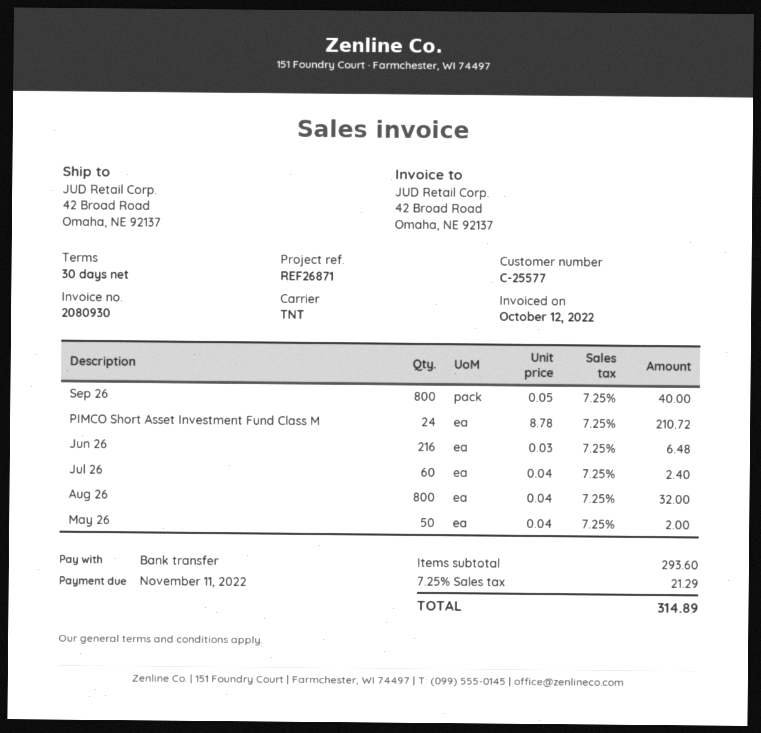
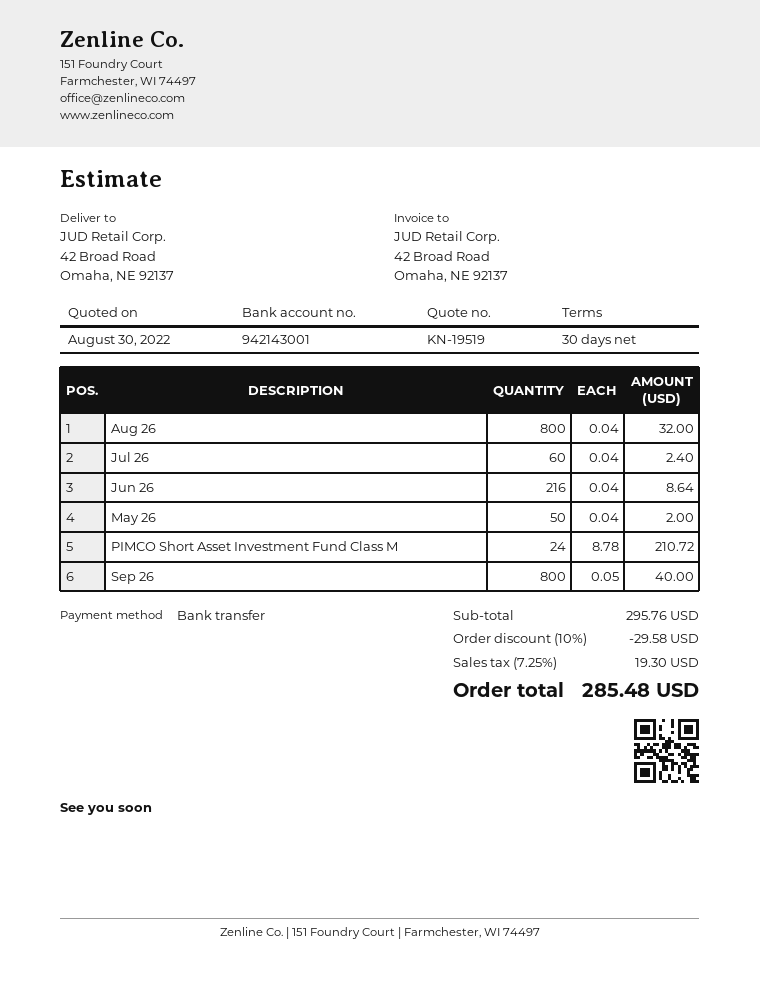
Jun 26: 216 x 0.03 = 6.48 -> 216 x 0.04 = 8.64
subtotal: 293.60 -> 295.76
discount: none -> 10% = 29.58
tax: 7.25% = 21.29 -> 7.25% = 19.30
total: 314.89 -> 285.48

